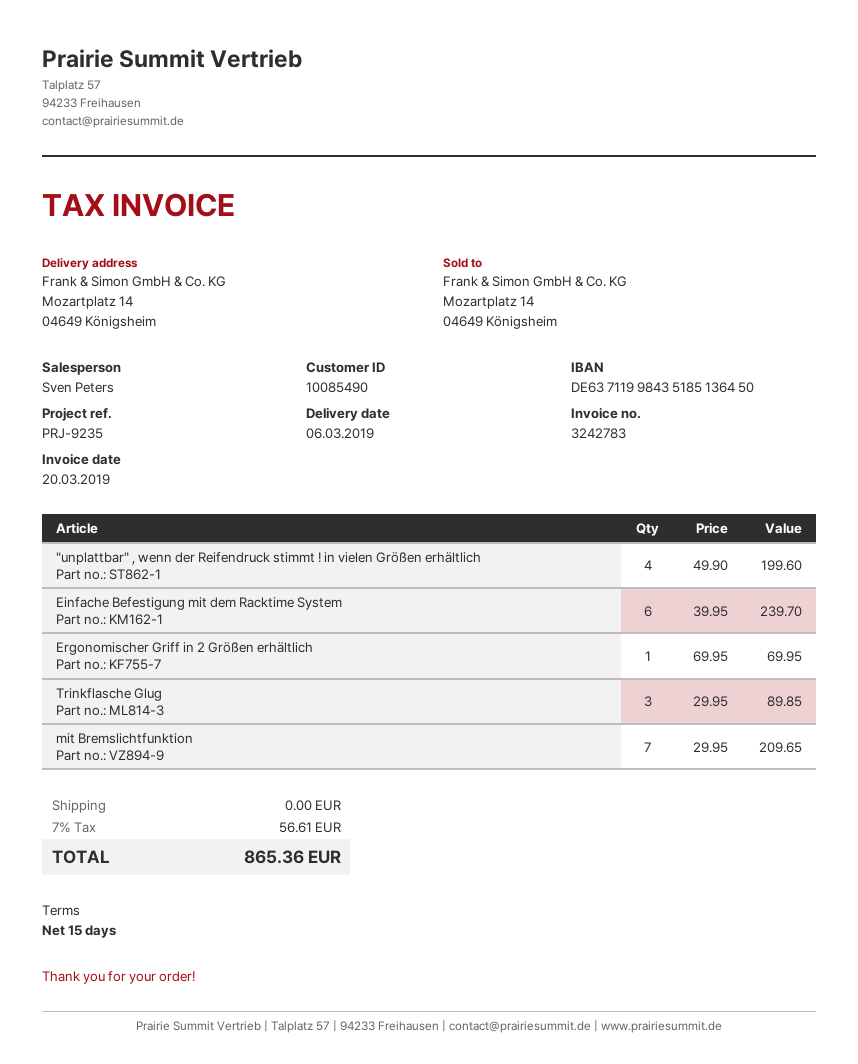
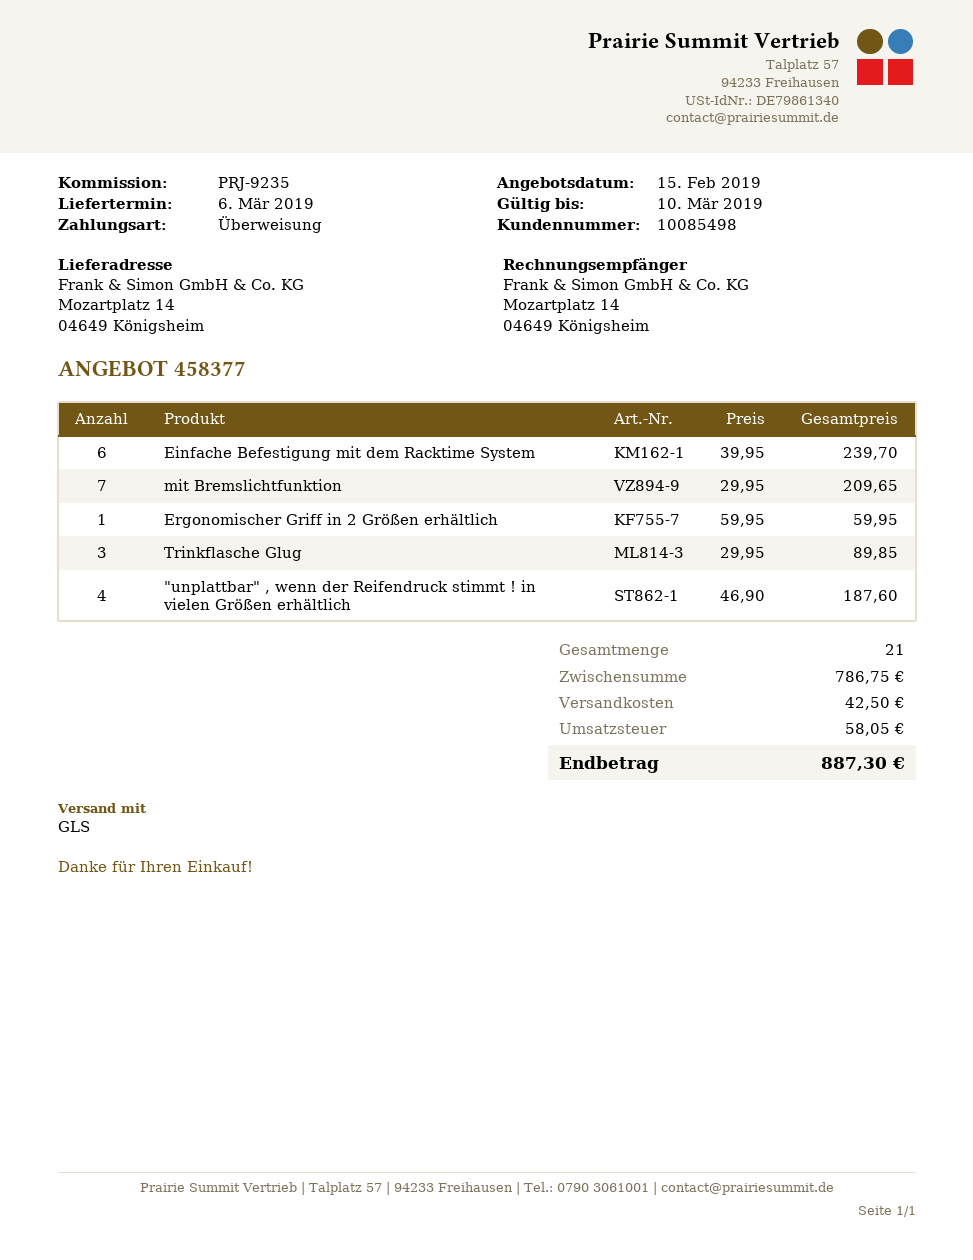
customer number: 10085490 -> 10085498
"unplattbar" , wenn der Reifendruck stimmt ! in vielen Größen erhältlich: 4 x 49.90 = 199.60 -> 4 x 46.90 = 187.60
Ergonomischer Griff in 2 Größen erhältlich: 1 x 69.95 = 69.95 -> 1 x 59.95 = 59.95
shipping: 0.00 -> 42.50
tax: 56.61 -> 58.05
total: 865.36 -> 887.30

